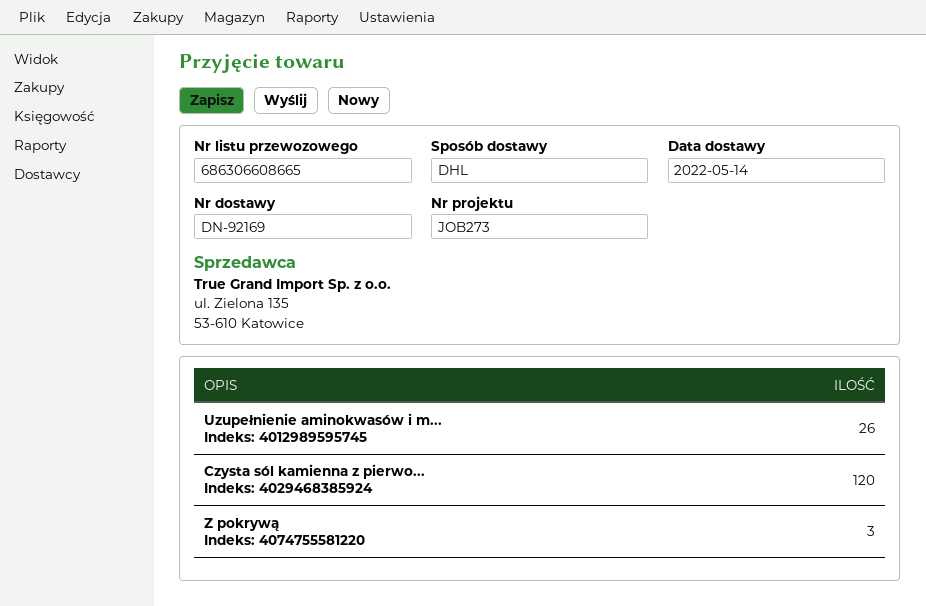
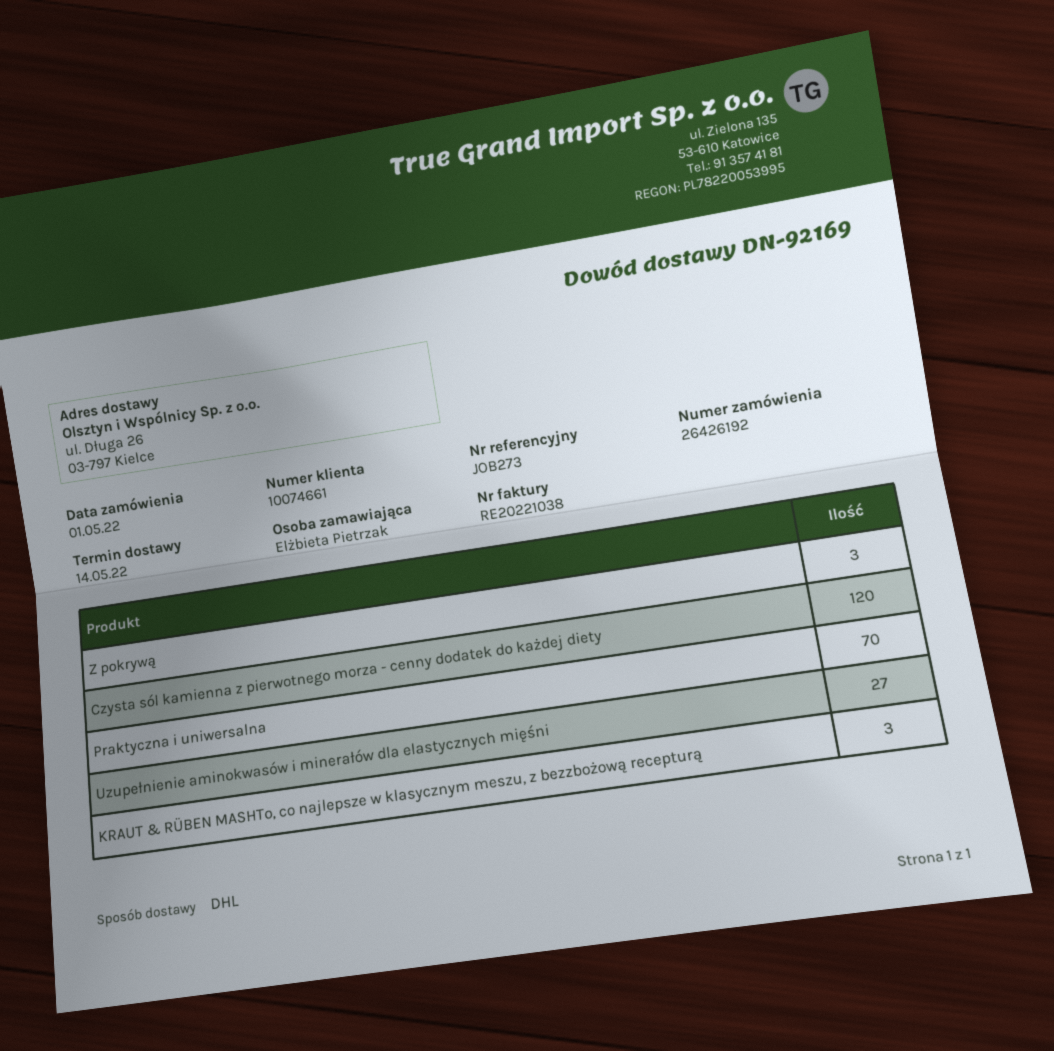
Uzupełnienie aminokwasów i m...: 26 -> 27
Praktyczna i uniwersalna: none -> 70
KRAUT & RÜBEN MASHTo, co najlepsze w klasycznym meszu, z bezzbożową recepturą: none -> 3

